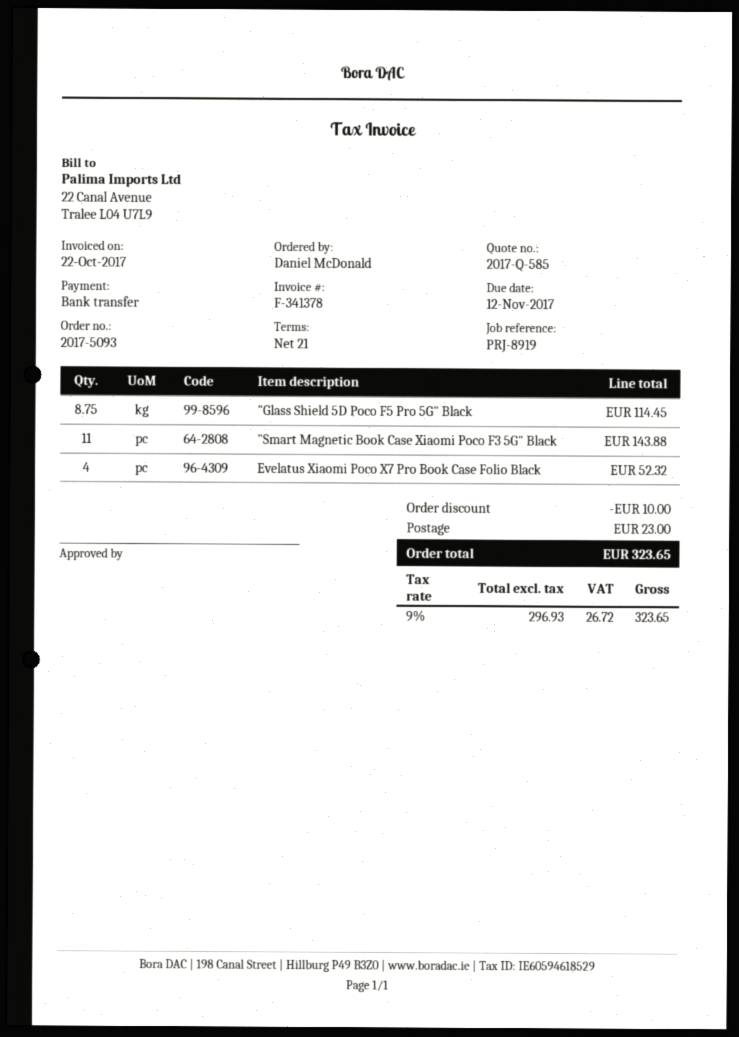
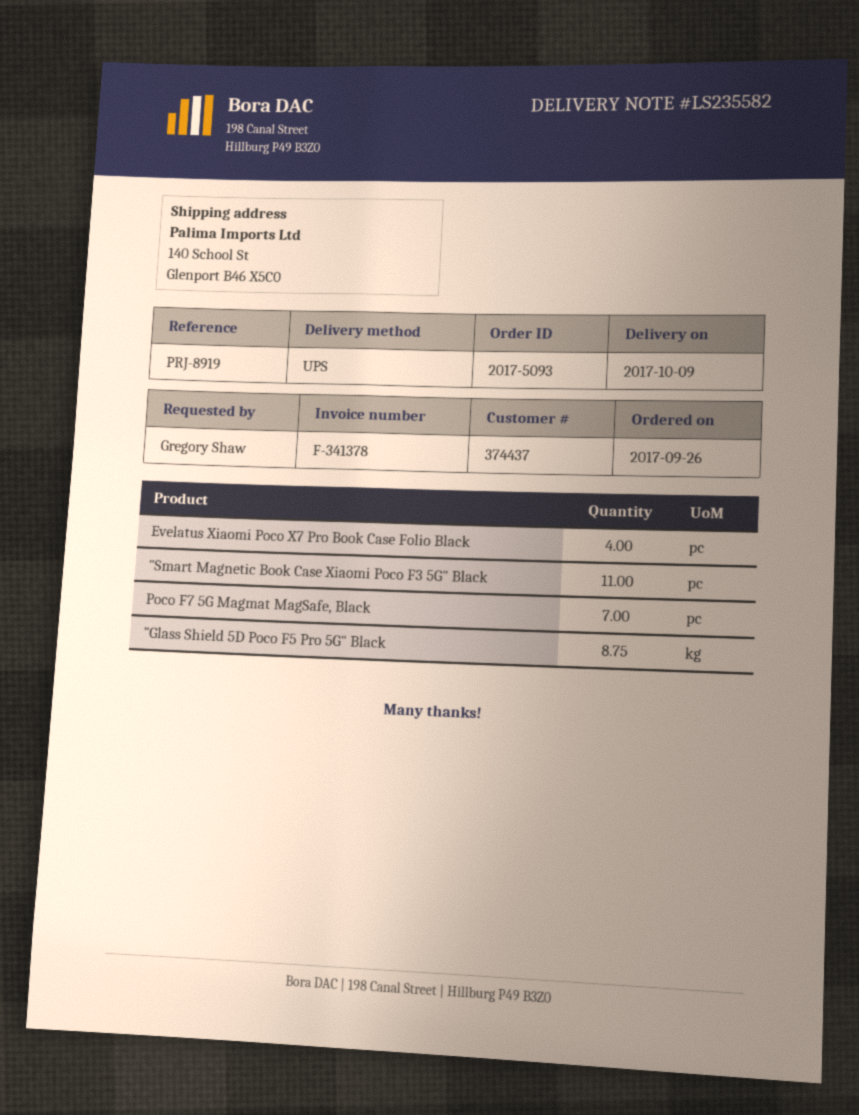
ordered by: Daniel McDonald -> Gregory Shaw
Poco F7 5G Magmat MagSafe, Black: none -> 7

